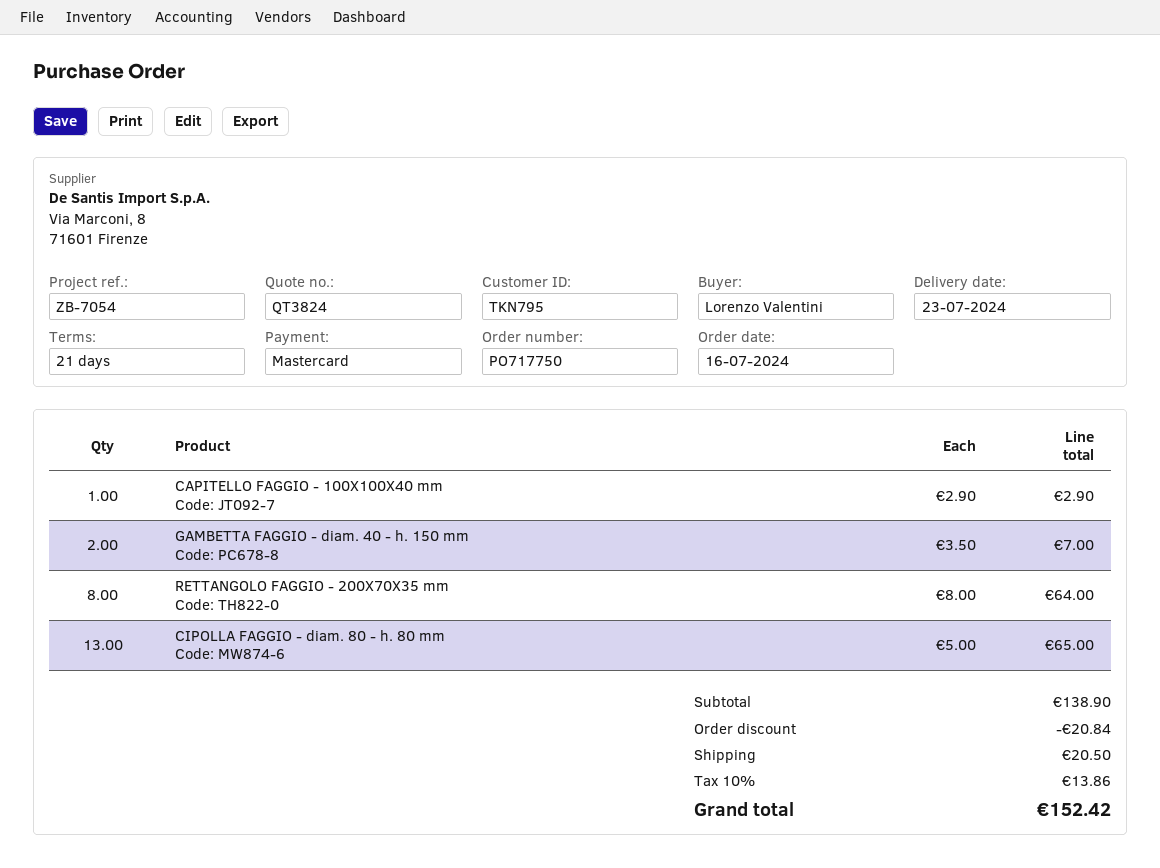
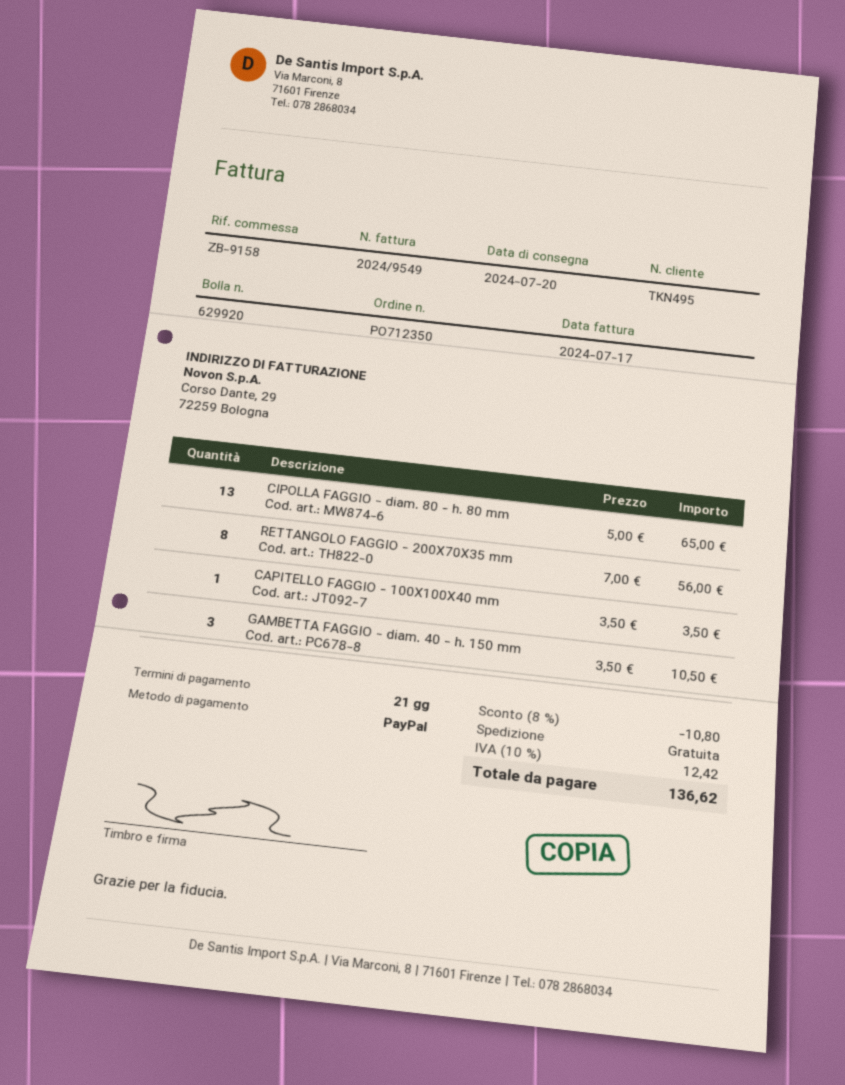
order number: PO717750 -> PO712350
delivery date: 2024-07-23 -> 2024-07-20
customer number: TKN795 -> TKN495
reference: ZB-7054 -> ZB-9158
payment method: Mastercard -> PayPal
CAPITELLO FAGGIO - 100X100X40 mm: 1 x 2.90 = 2.90 -> 1 x 3.50 = 3.50
GAMBETTA FAGGIO - diam. 40 - h. 150 mm: 2 x 3.50 = 7.00 -> 3 x 3.50 = 10.50
RETTANGOLO FAGGIO - 200X70X35 mm: 8 x 8.00 = 64.00 -> 8 x 7.00 = 56.00
discount: 20.84 -> 10.80
shipping: 20.50 -> 0.00
tax: 10% = 13.86 -> 10% = 12.42
total: 152.42 -> 136.62

